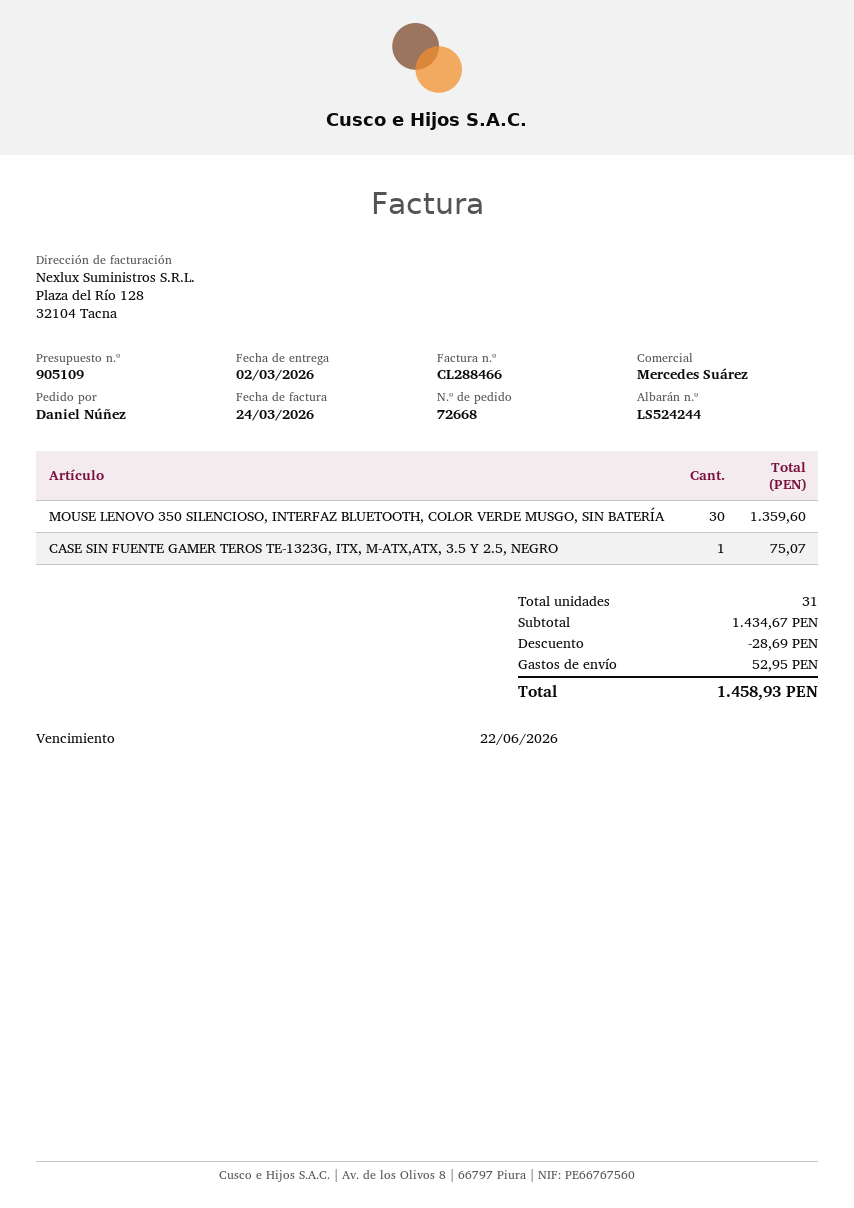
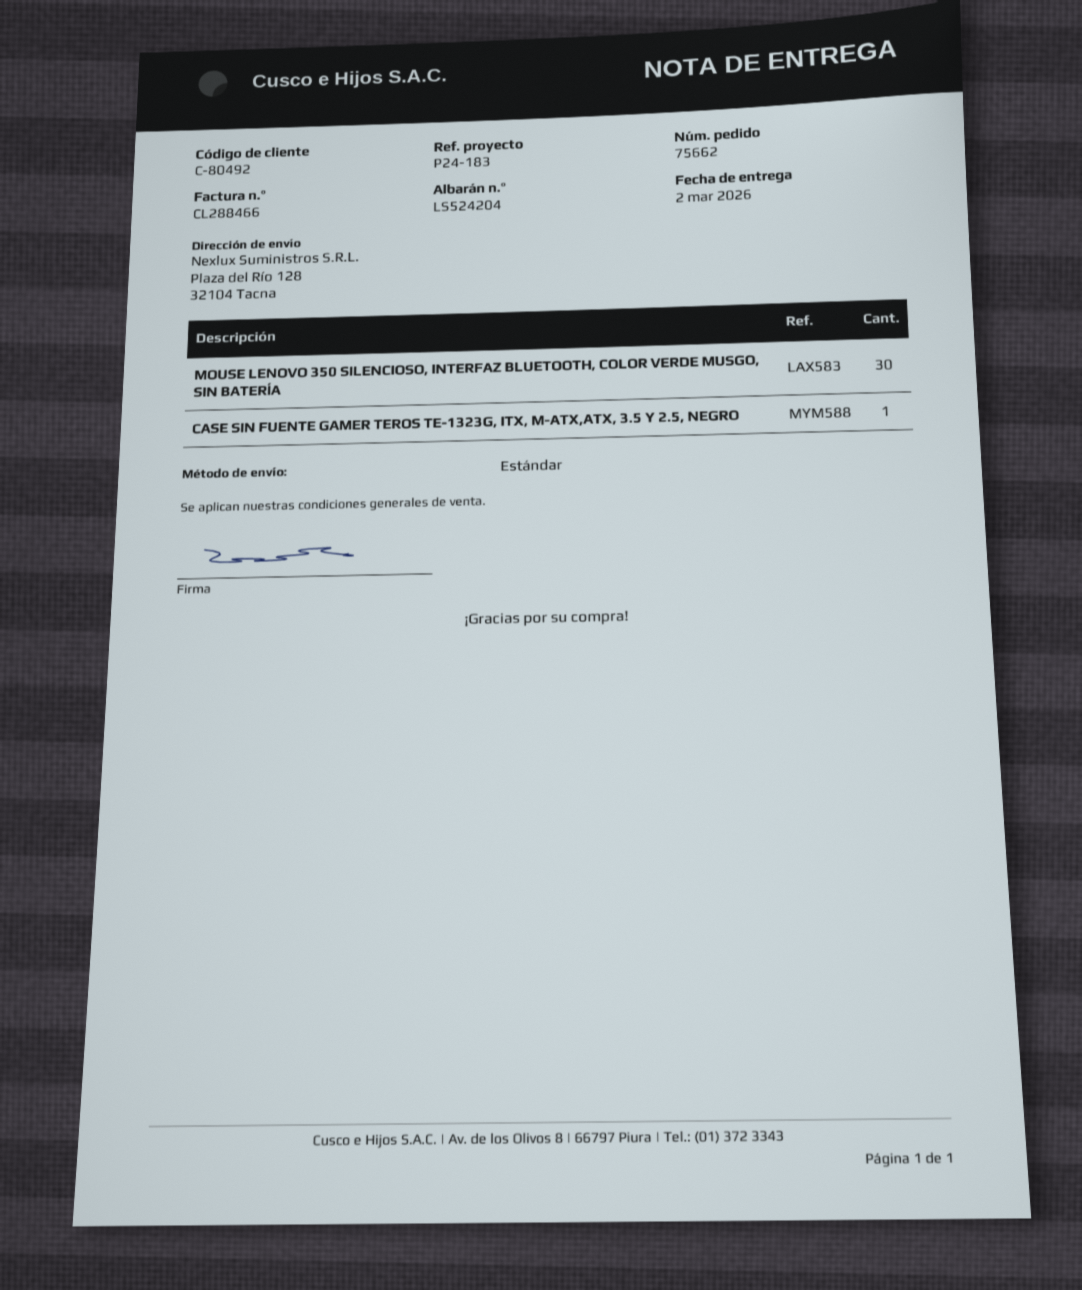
order number: 72668 -> 75662
delivery note number: LS524244 -> LS524204

